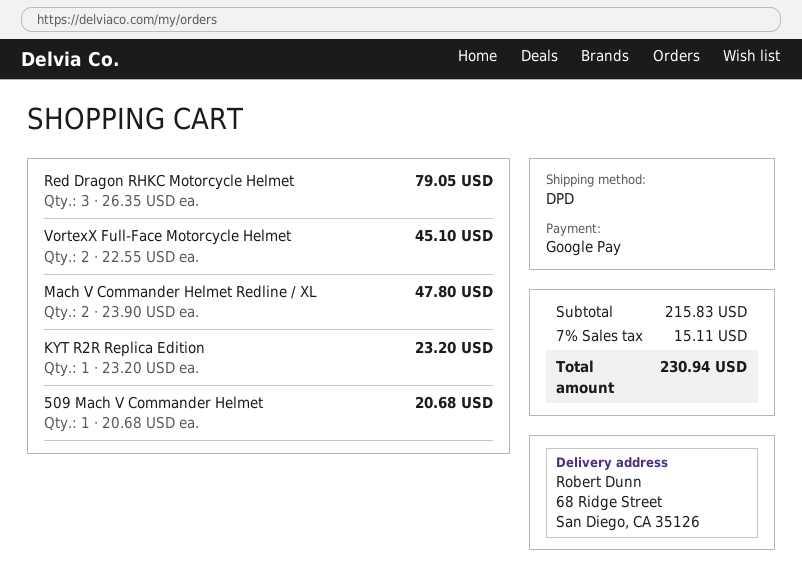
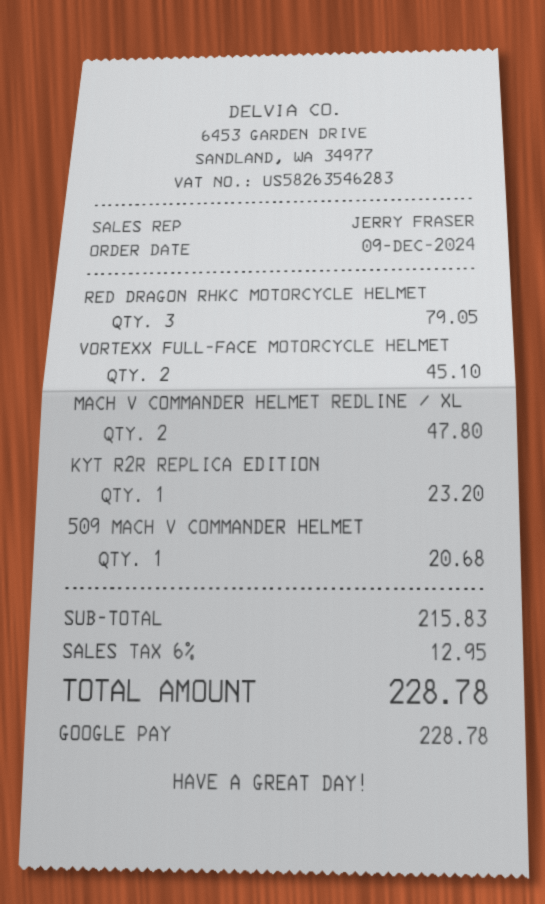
tax: 7% = 15.11 -> 6% = 12.95
total: 230.94 -> 228.78

